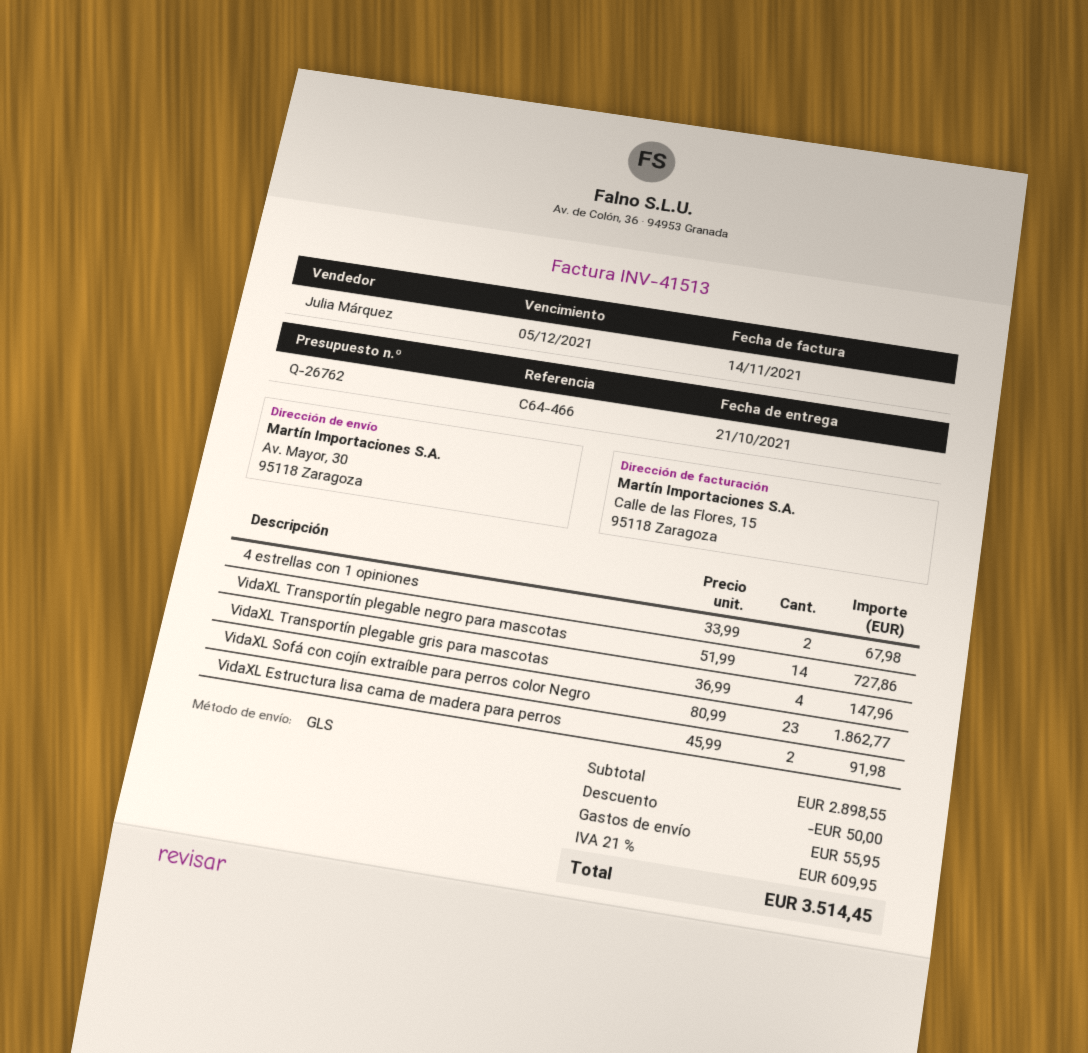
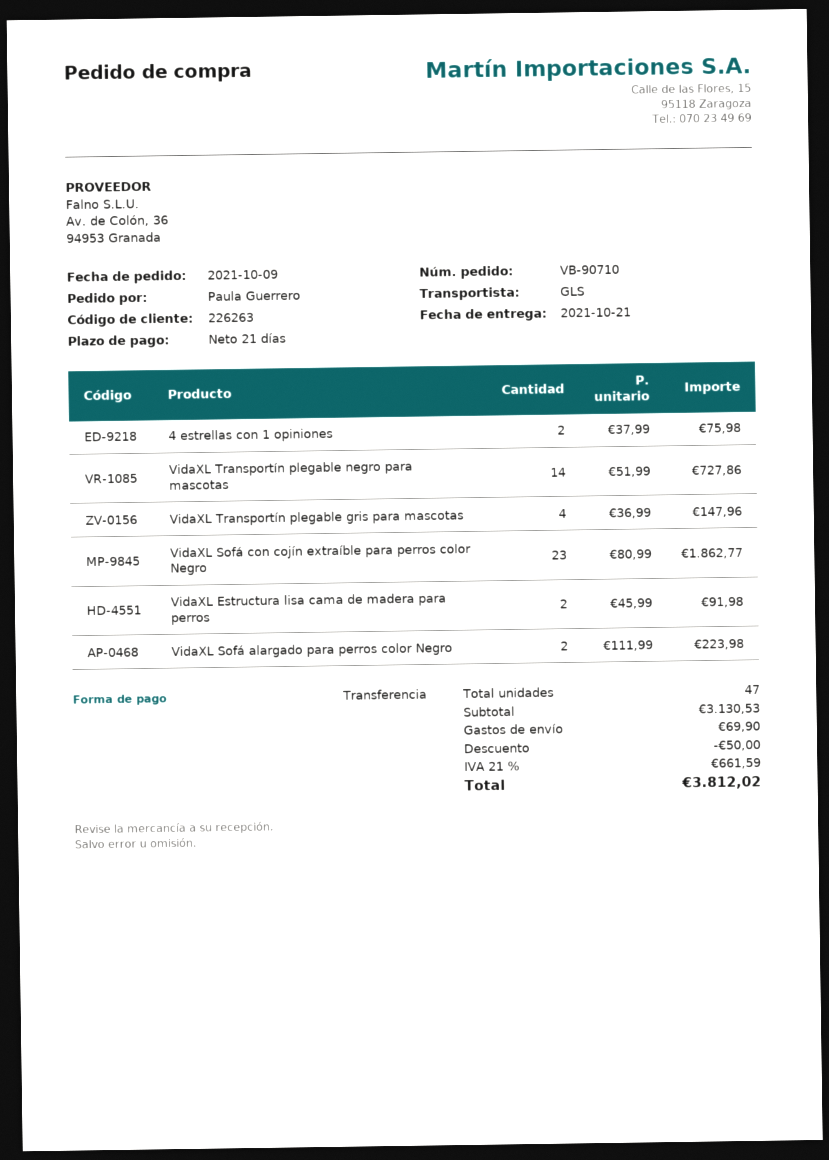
4 estrellas con 1 opiniones: 2 x 33.99 = 67.98 -> 2 x 37.99 = 75.98
VidaXL Sofá alargado para perros color Negro: none -> 2 x 111.99 = 223.98
subtotal: 2898.55 -> 3130.53
shipping: 55.95 -> 69.90
tax: 21% = 609.95 -> 21% = 661.59
total: 3514.45 -> 3812.02

